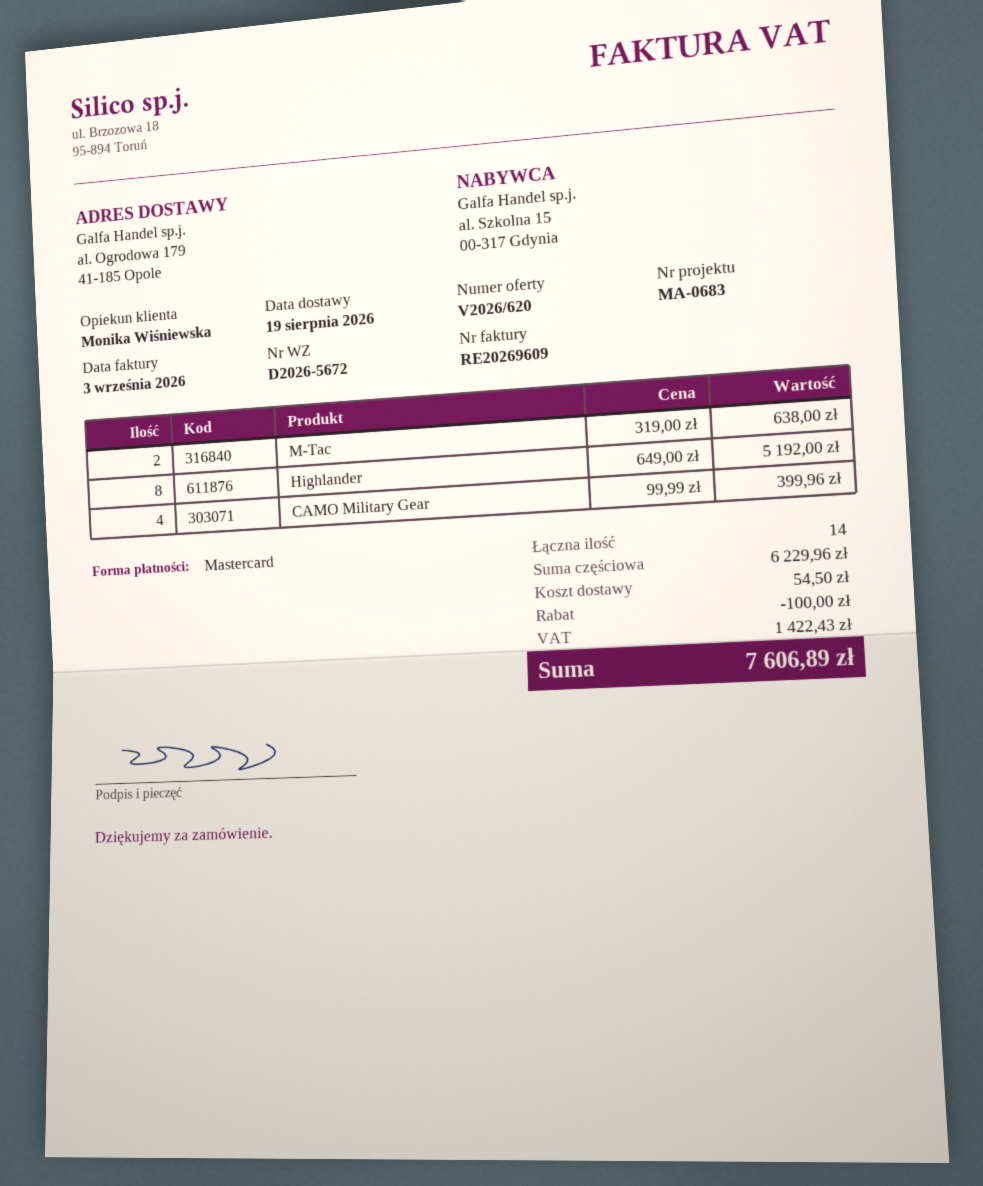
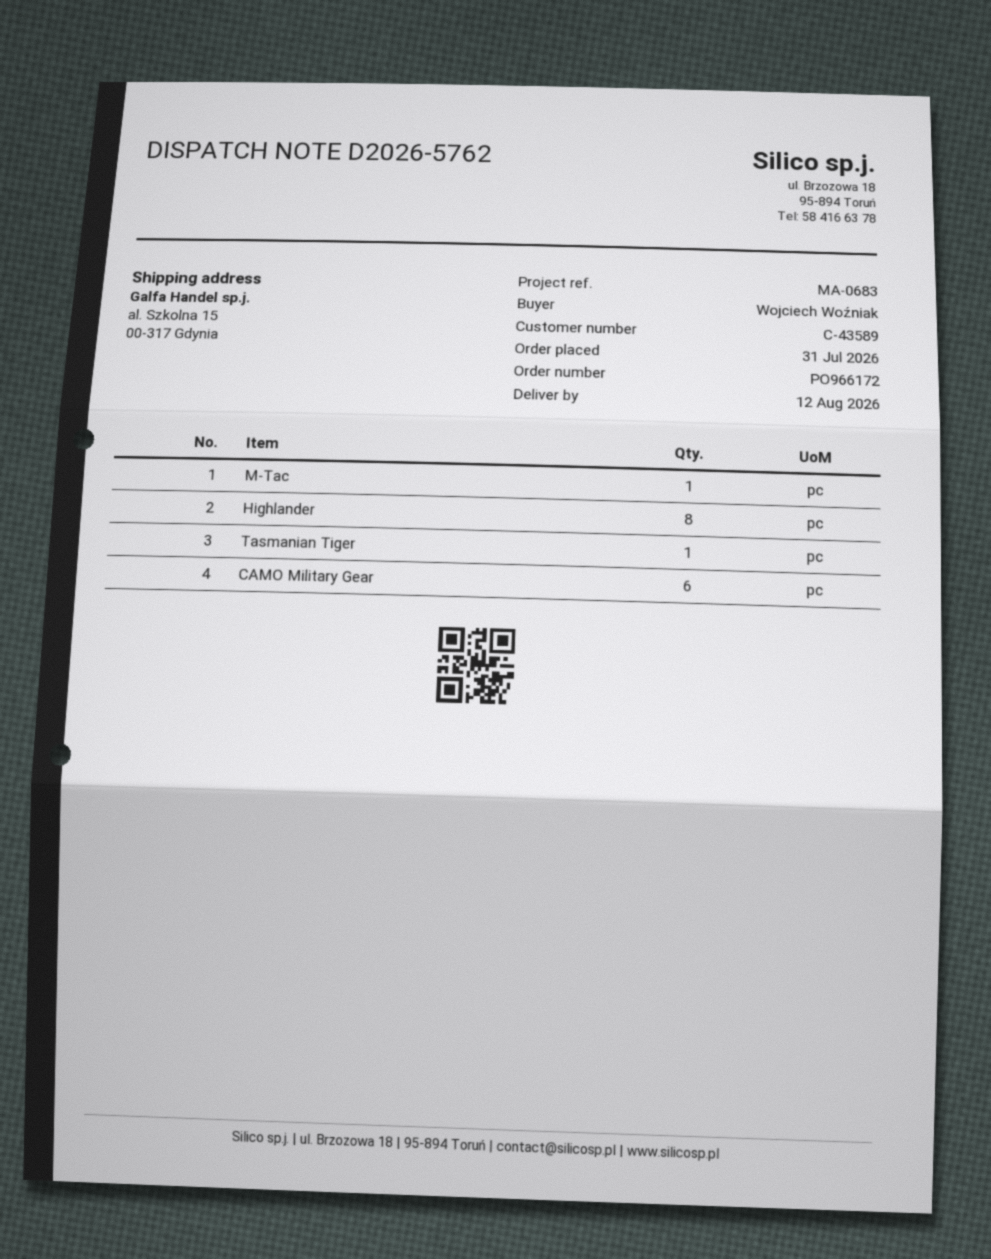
delivery note number: D2026-5672 -> D2026-5762
delivery date: 2026-08-19 -> 2026-08-12
ship to: al. Ogrodowa 179, 41-185 Opole -> al. Szkolna 15, 00-317 Gdynia
M-Tac: 2 -> 1
CAMO Military Gear: 4 -> 6
Tasmanian Tiger: none -> 1

